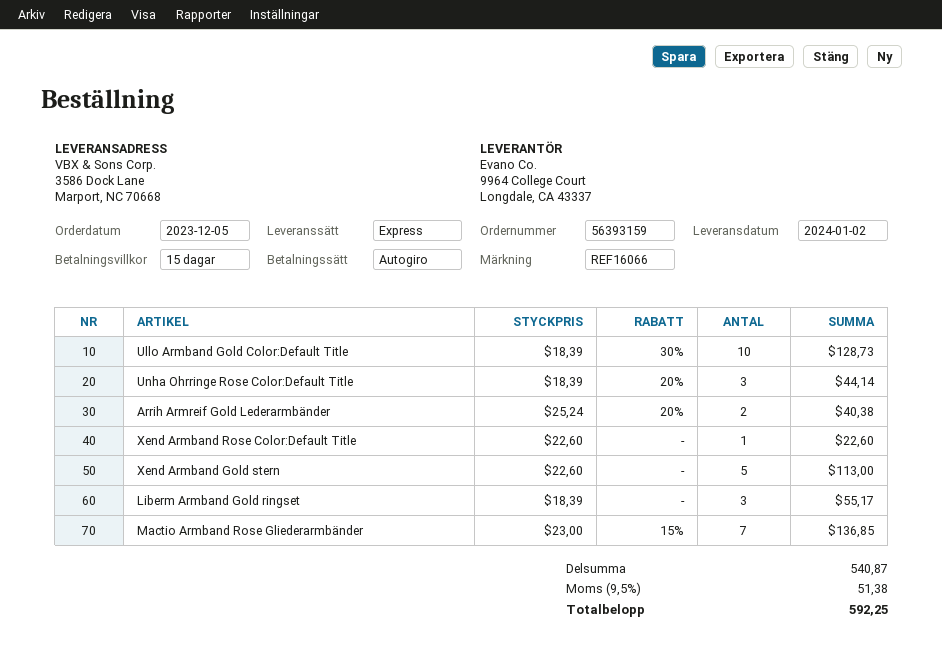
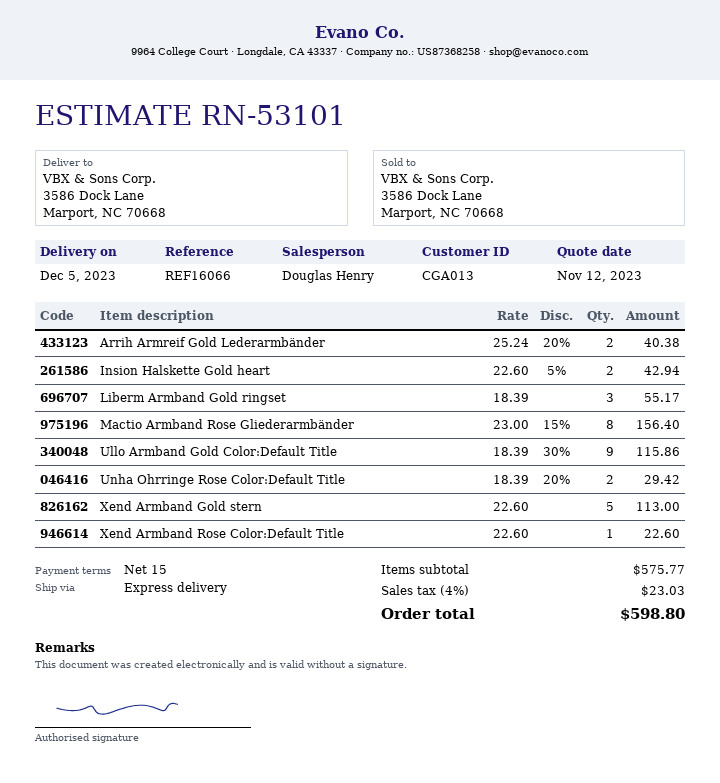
delivery date: 2024-01-02 -> 2023-12-05
Ullo Armband Gold Color:Default Title: 10 x 18.39 - 30% = 128.73 -> 9 x 18.39 - 30% = 115.86
Unha Ohrringe Rose Color:Default Title: 3 x 18.39 - 20% = 44.14 -> 2 x 18.39 - 20% = 29.42
Mactio Armband Rose Gliederarmbänder: 7 x 23.00 - 15% = 136.85 -> 8 x 23.00 - 15% = 156.40
Insion Halskette Gold heart: none -> 2 x 22.60 - 5% = 42.94
subtotal: 540.87 -> 575.77
tax: 9.5% = 51.38 -> 4% = 23.03
total: 592.25 -> 598.80

